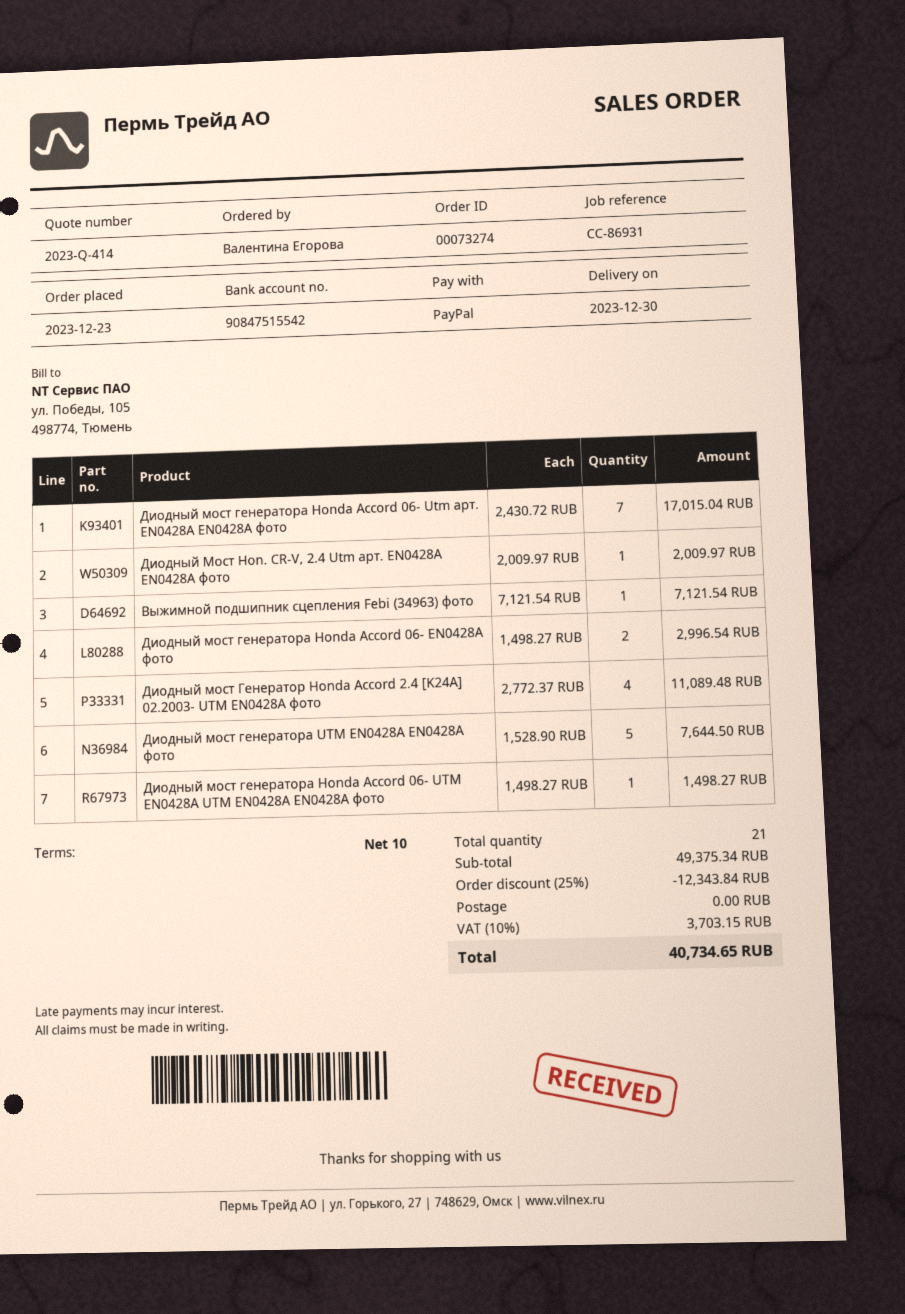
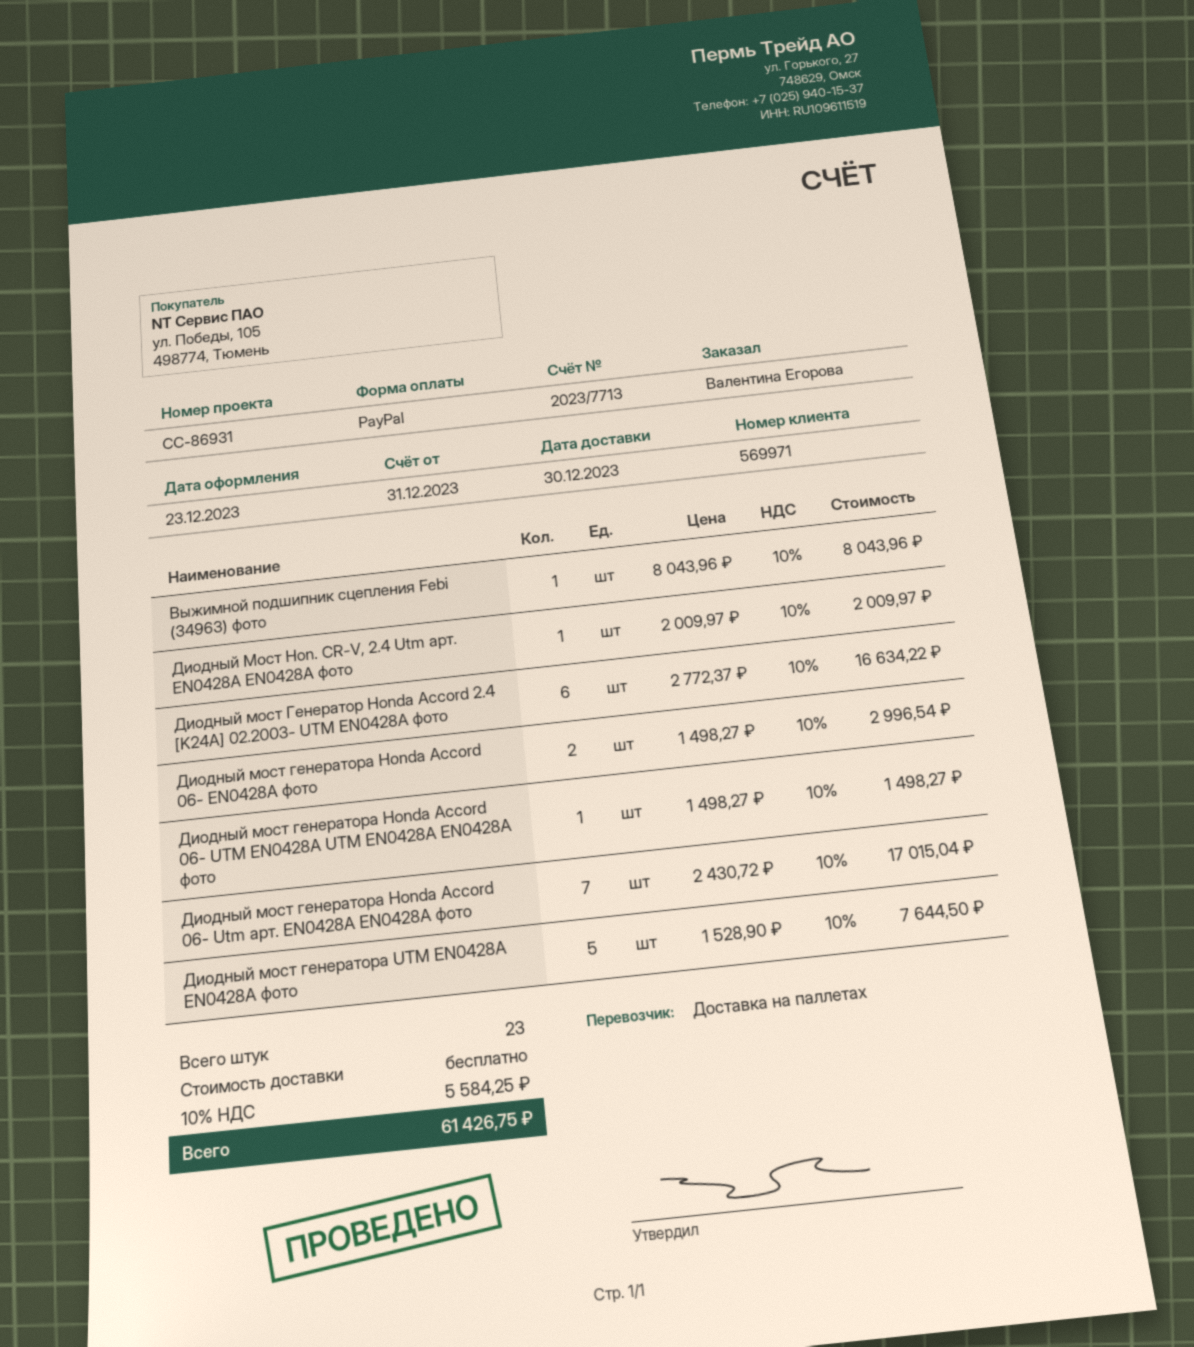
Выжимной подшипник сцепления Febi (34963) фото: 1 x 7121.54 = 7121.54 -> 1 x 8043.96 = 8043.96
Диодный мост Генератор Honda Accord 2.4 [K24A] 02.2003- UTM EN0428A фото: 4 x 2772.37 = 11089.48 -> 6 x 2772.37 = 16634.22
total quantity: 21 -> 23
discount: 25% = 12343.84 -> none
tax: 10% = 3703.15 -> 10% = 5584.25
total: 40734.65 -> 61426.75

